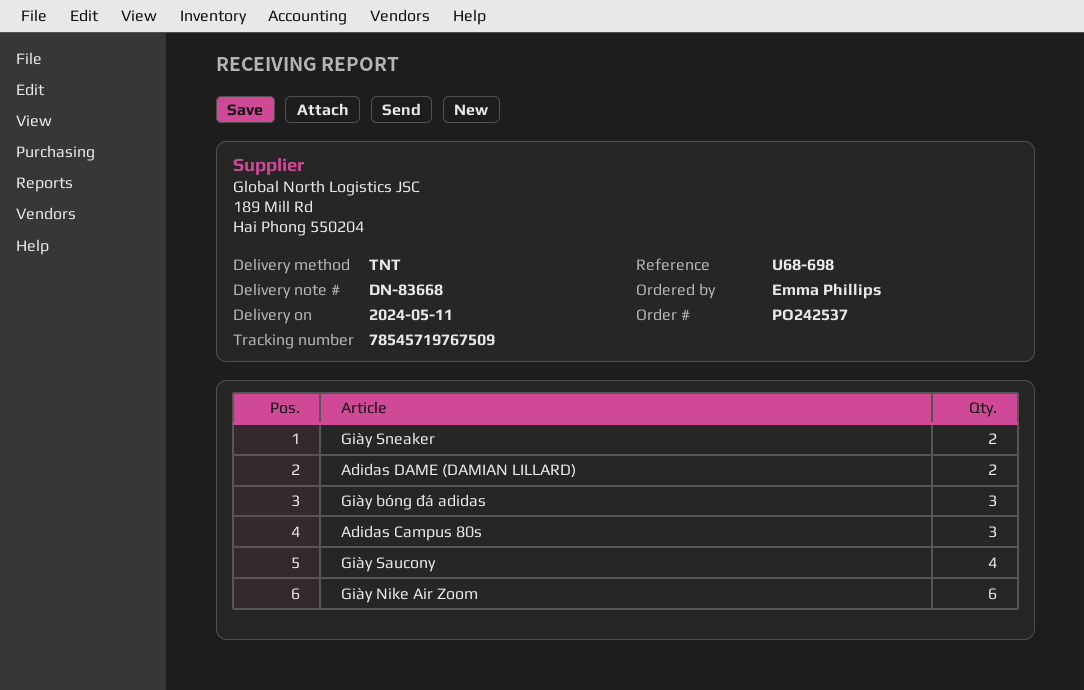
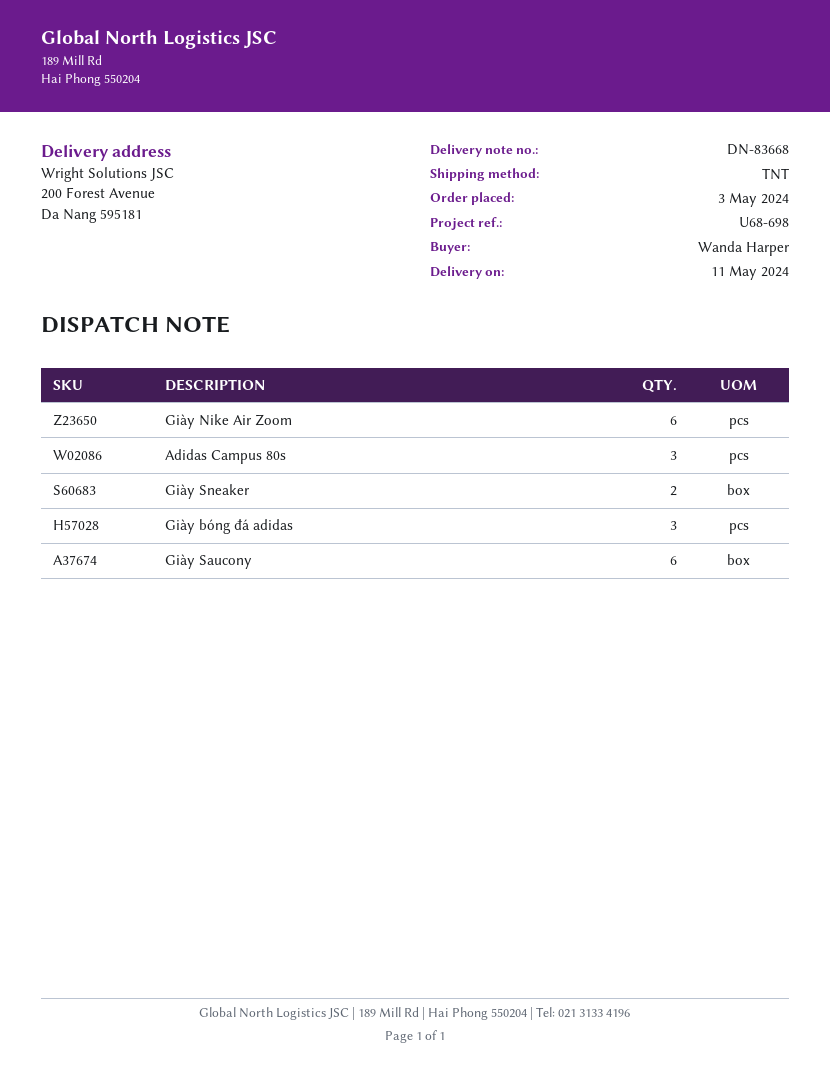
ordered by: Emma Phillips -> Wanda Harper
Adidas DAME (DAMIAN LILLARD): 2 -> none
Giày Saucony: 4 -> 6

